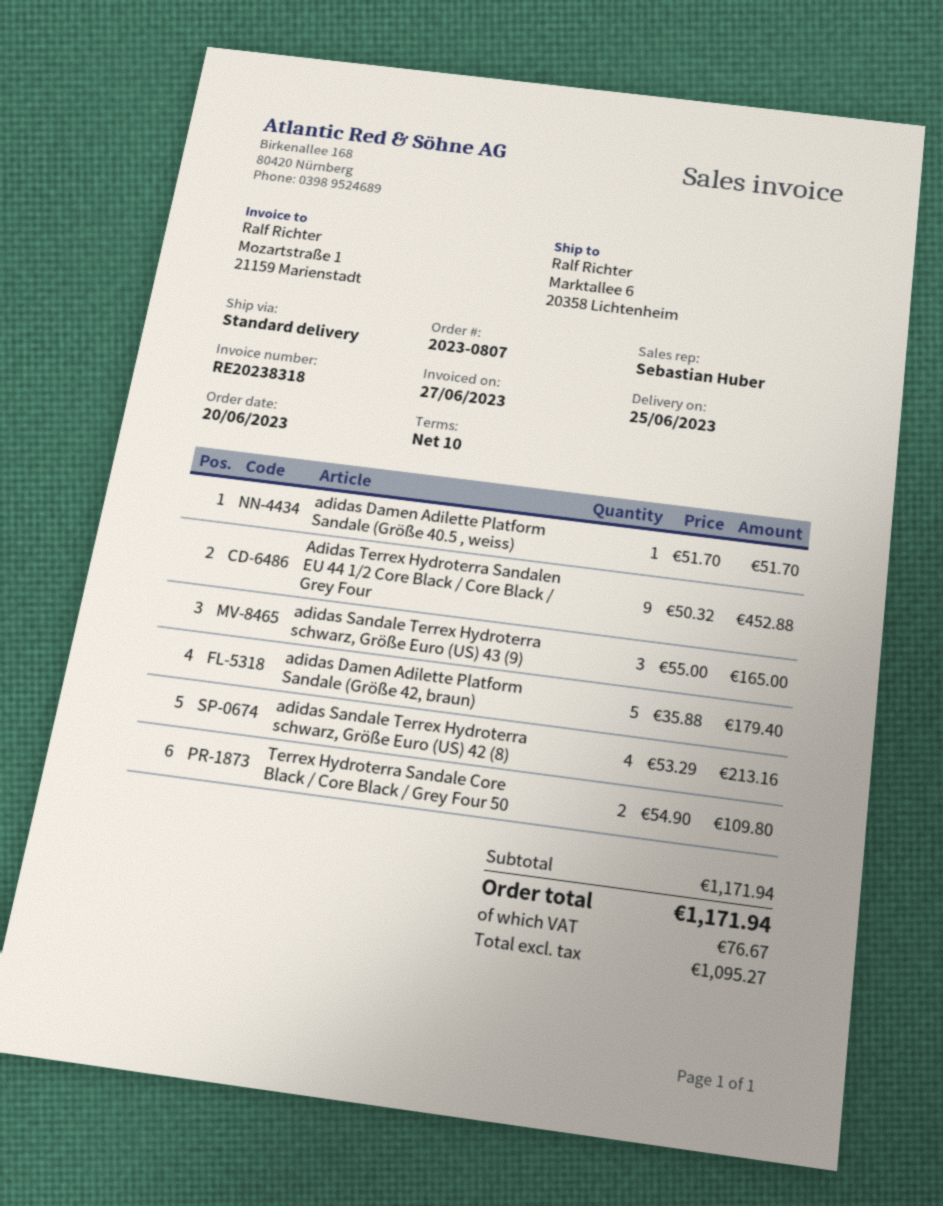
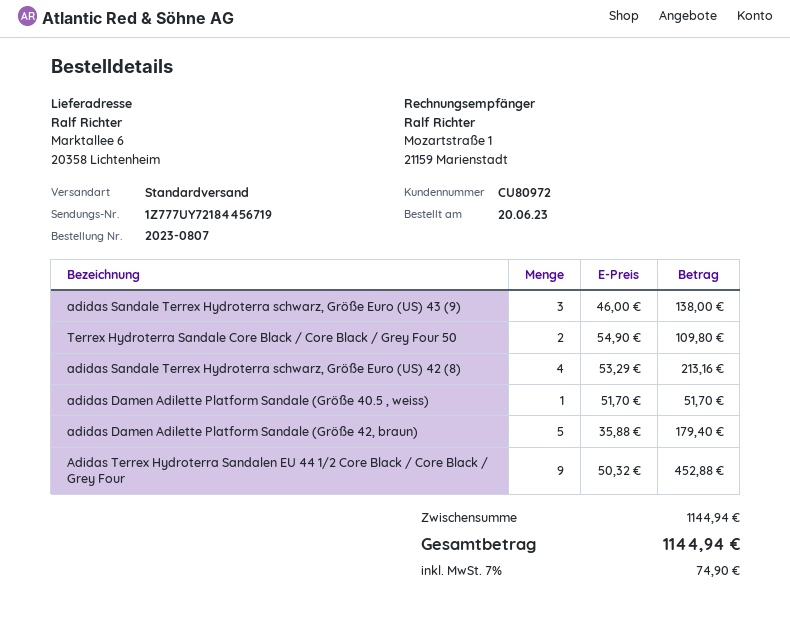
adidas Sandale Terrex Hydroterra schwarz, Größe Euro (US) 43 (9): 3 x 55.00 = 165.00 -> 3 x 46.00 = 138.00
subtotal: 1171.94 -> 1144.94
tax: 76.67 -> 74.90
total: 1171.94 -> 1144.94

